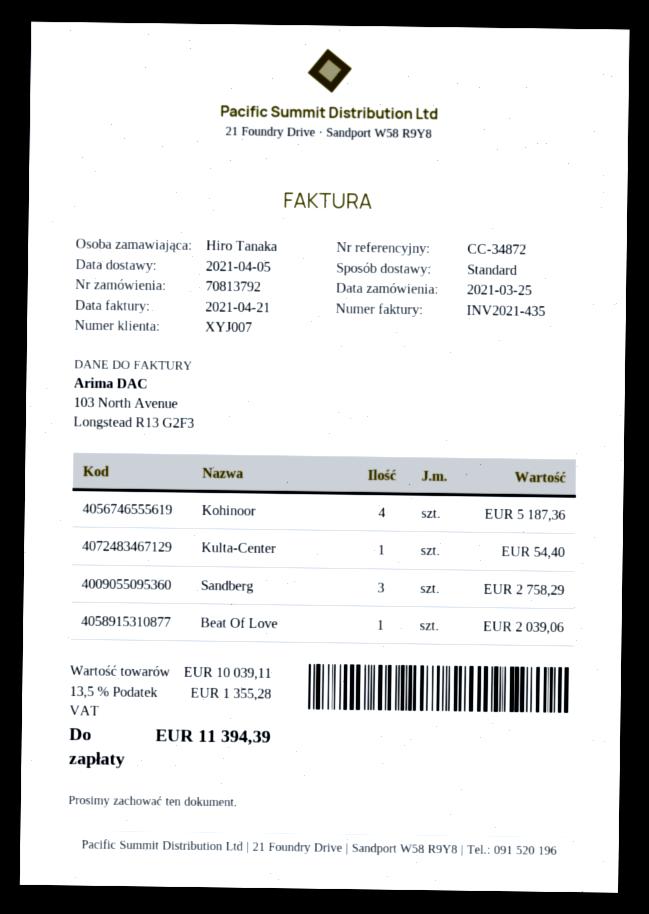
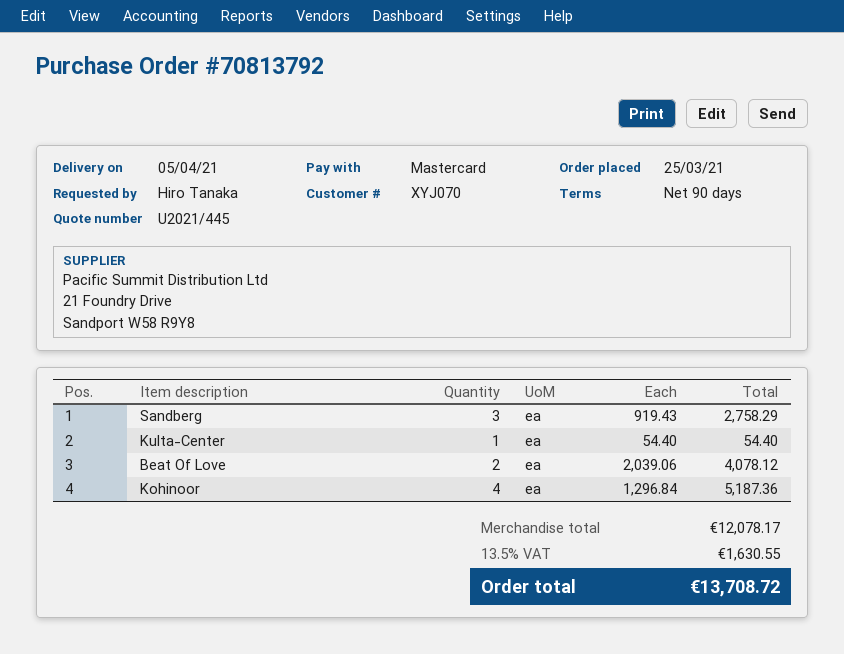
customer number: XYJ007 -> XYJ070
Beat Of Love: 1 for 2039.06 -> 2 for 4078.12
subtotal: 10039.11 -> 12078.17
tax: 13.5% = 1355.28 -> 13.5% = 1630.55
total: 11394.39 -> 13708.72

